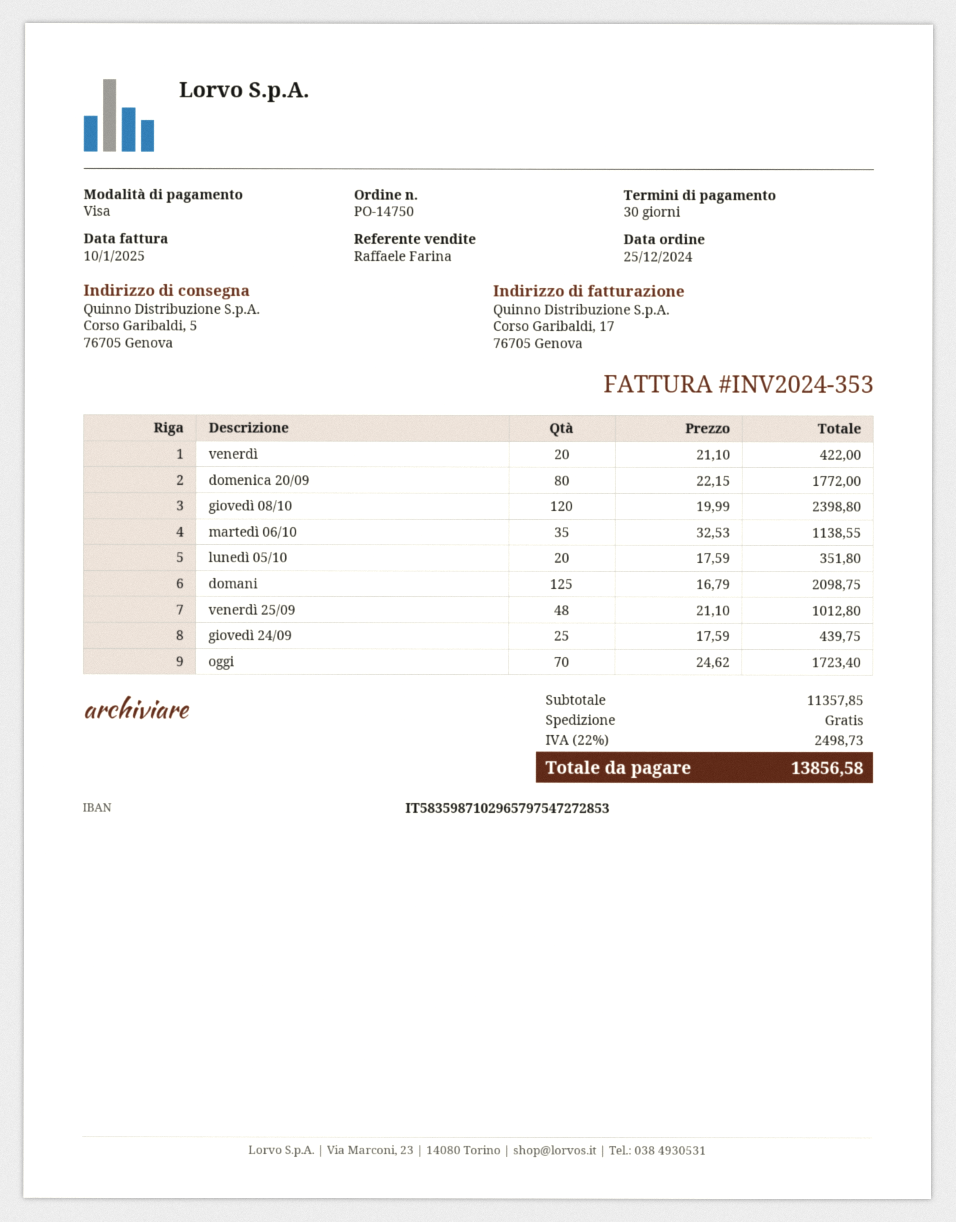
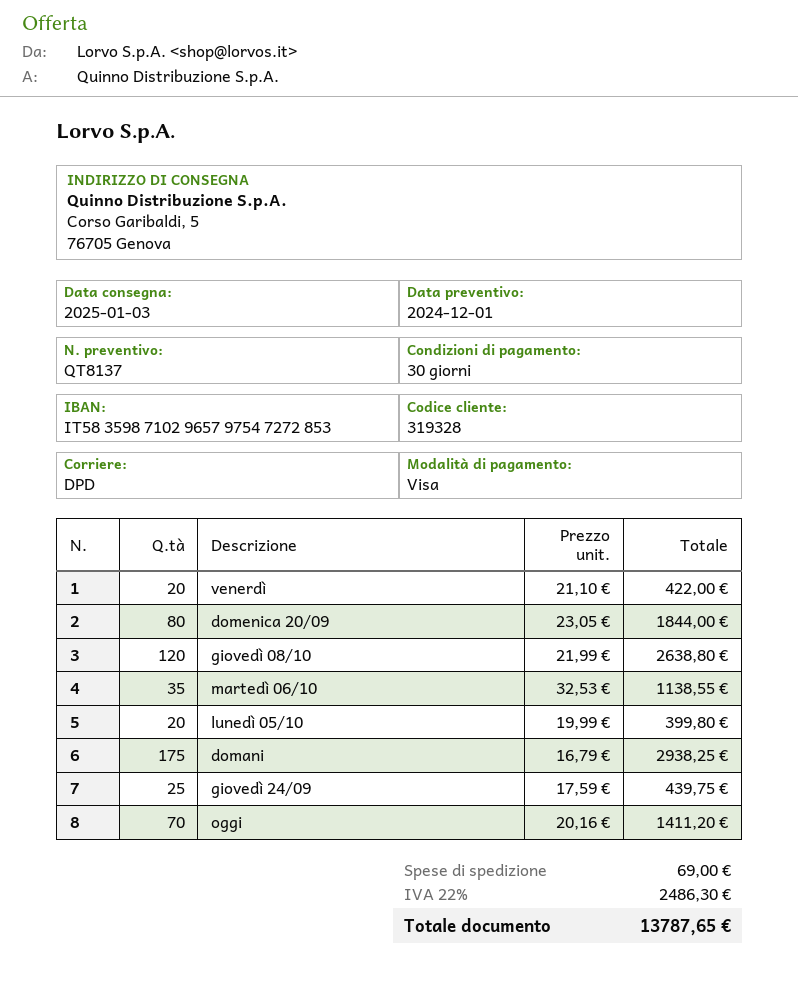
domenica 20/09: 80 x 22.15 = 1772.00 -> 80 x 23.05 = 1844.00
giovedì 08/10: 120 x 19.99 = 2398.80 -> 120 x 21.99 = 2638.80
lunedì 05/10: 20 x 17.59 = 351.80 -> 20 x 19.99 = 399.80
domani: 125 x 16.79 = 2098.75 -> 175 x 16.79 = 2938.25
venerdì 25/09: 48 x 21.10 = 1012.80 -> none
oggi: 70 x 24.62 = 1723.40 -> 70 x 20.16 = 1411.20
shipping: 0.00 -> 69.00
tax: 22% = 2498.73 -> 22% = 2486.30
total: 13856.58 -> 13787.65

